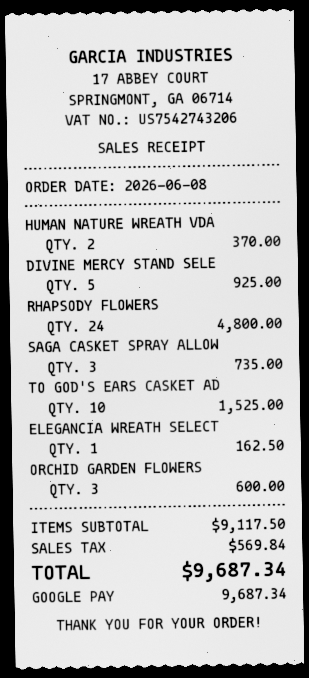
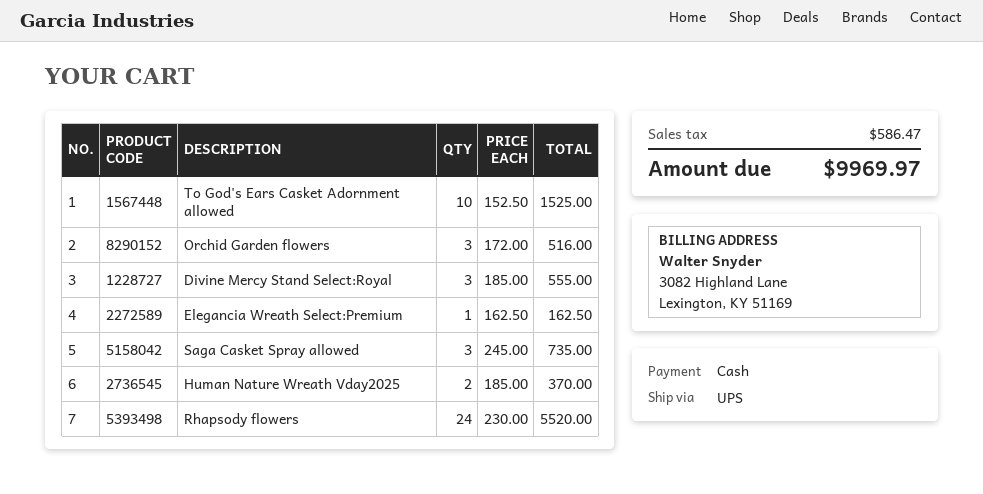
payment method: Google Pay -> cash
DIVINE MERCY STAND SELE: 5 for 925.00 -> 3 for 555.00
RHAPSODY FLOWERS: 24 for 4800.00 -> 24 for 5520.00
ORCHID GARDEN FLOWERS: 3 for 600.00 -> 3 for 516.00
tax: 569.84 -> 586.47
total: 9687.34 -> 9969.97

